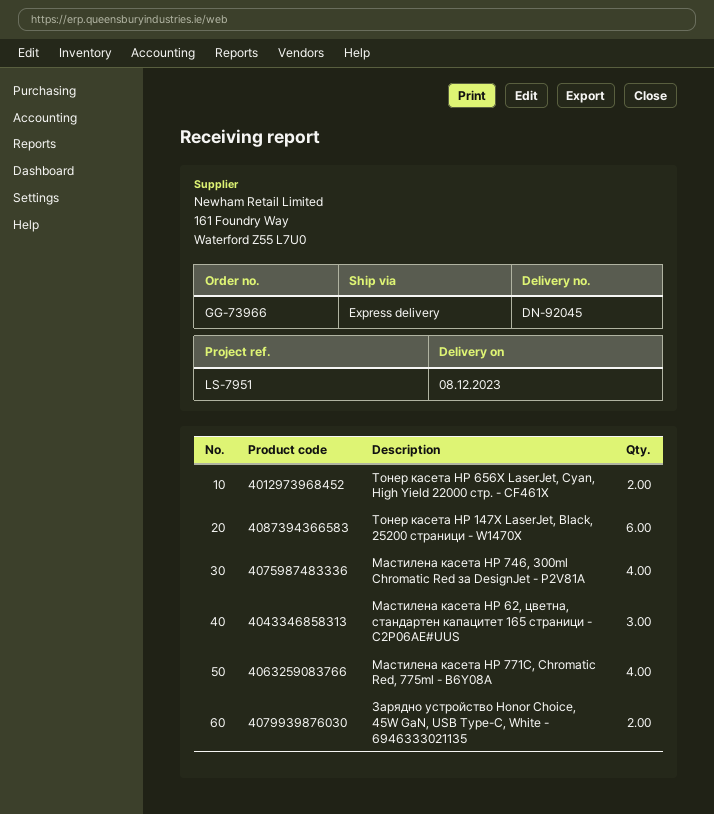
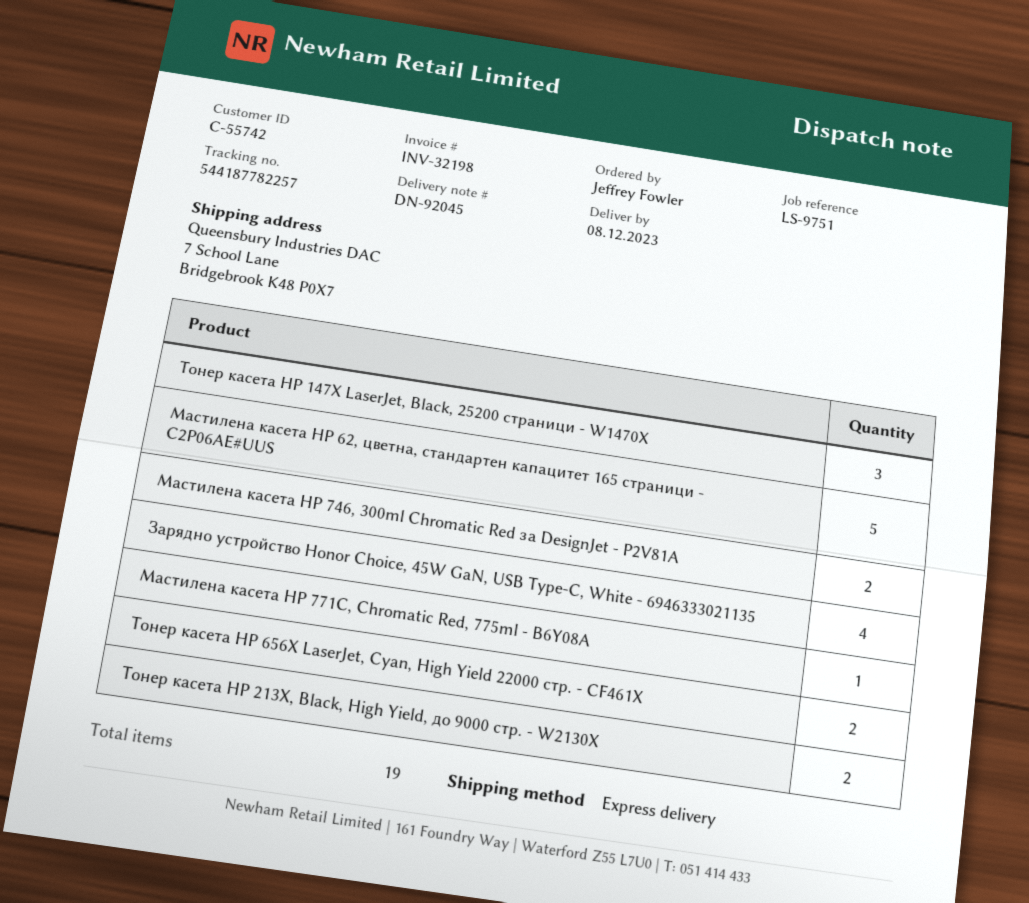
reference: LS-7951 -> LS-9751
Тонер касета HP 147X LaserJet, Black, 25200 страници - W1470X: 6 -> 3
Мастилена касета HP 746, 300ml Chromatic Red за DesignJet - P2V81A: 4 -> 2
Мастилена касета HP 62, цветна, стандартен капацитет 165 страници - C2P06AE#UUS: 3 -> 5
Мастилена касета HP 771C, Chromatic Red, 775ml - B6Y08A: 4 -> 1
Зарядно устройство Honor Choice, 45W GaN, USB Type-C, White - 6946333021135: 2 -> 4
Тонер касета HP 213X, Black, High Yield, до 9000 стр. - W2130X: none -> 2

